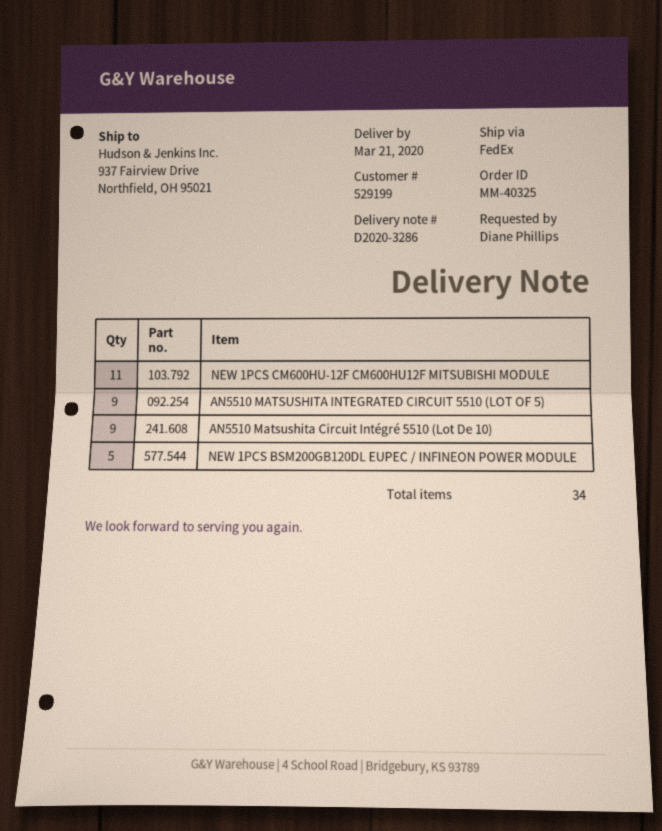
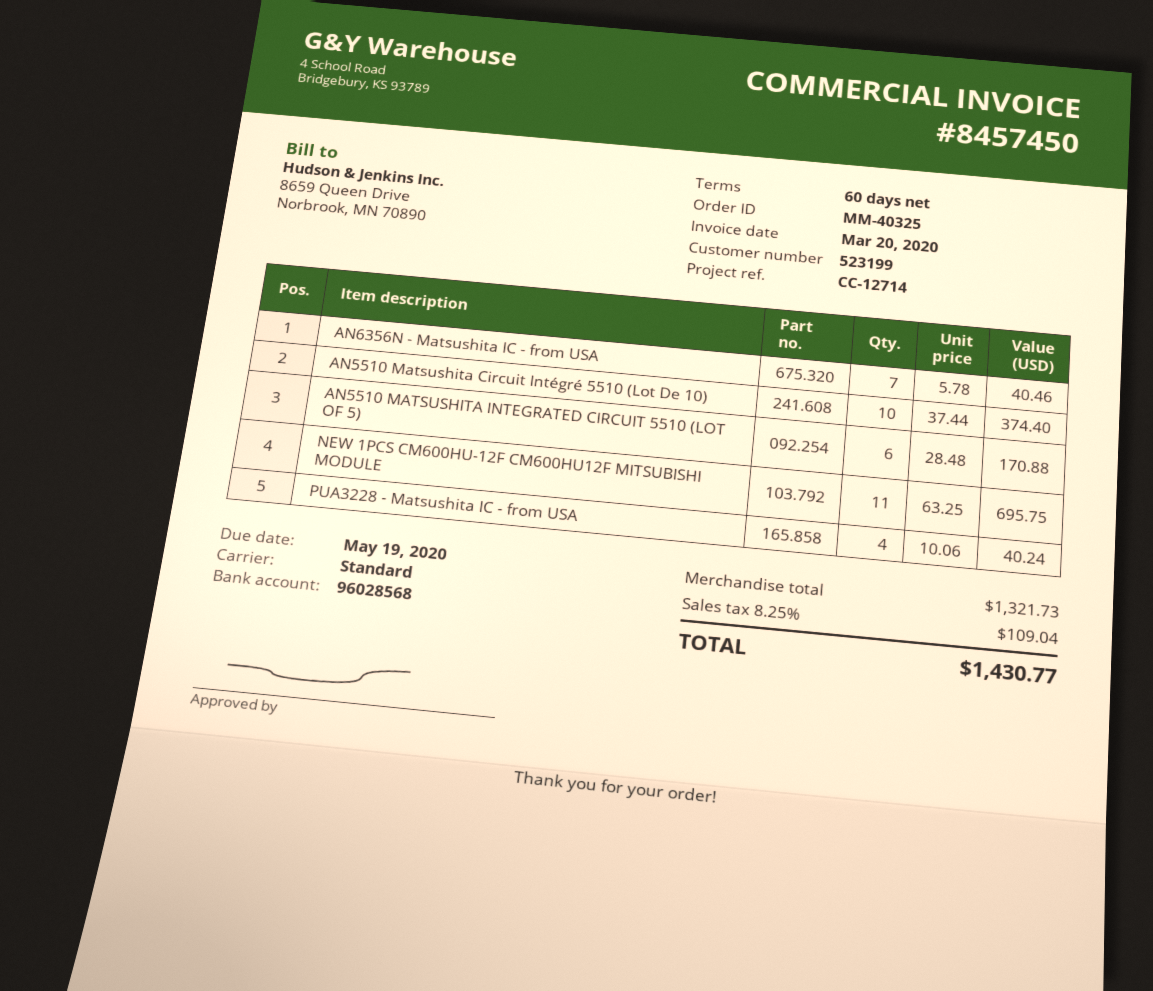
customer number: 529199 -> 523199
shipping method: FedEx -> standard
AN5510 MATSUSHITA INTEGRATED CIRCUIT 5510 (LOT OF 5): 9 -> 6
AN5510 Matsushita Circuit Intégré 5510 (Lot De 10): 9 -> 10
NEW 1PCS BSM200GB120DL EUPEC / INFINEON POWER MODULE: 5 -> none
AN6356N - Matsushita IC - from USA: none -> 7
PUA3228 - Matsushita IC - from USA: none -> 4

